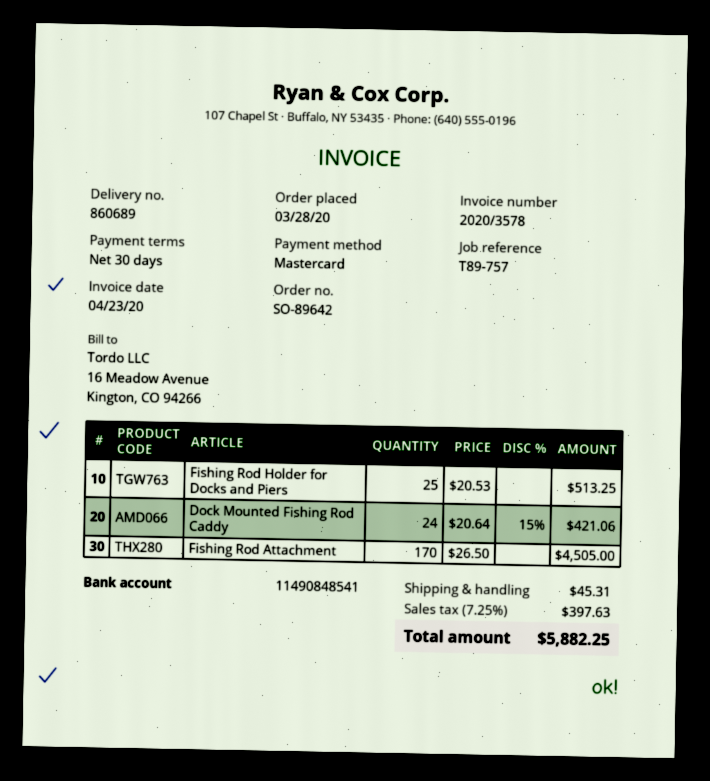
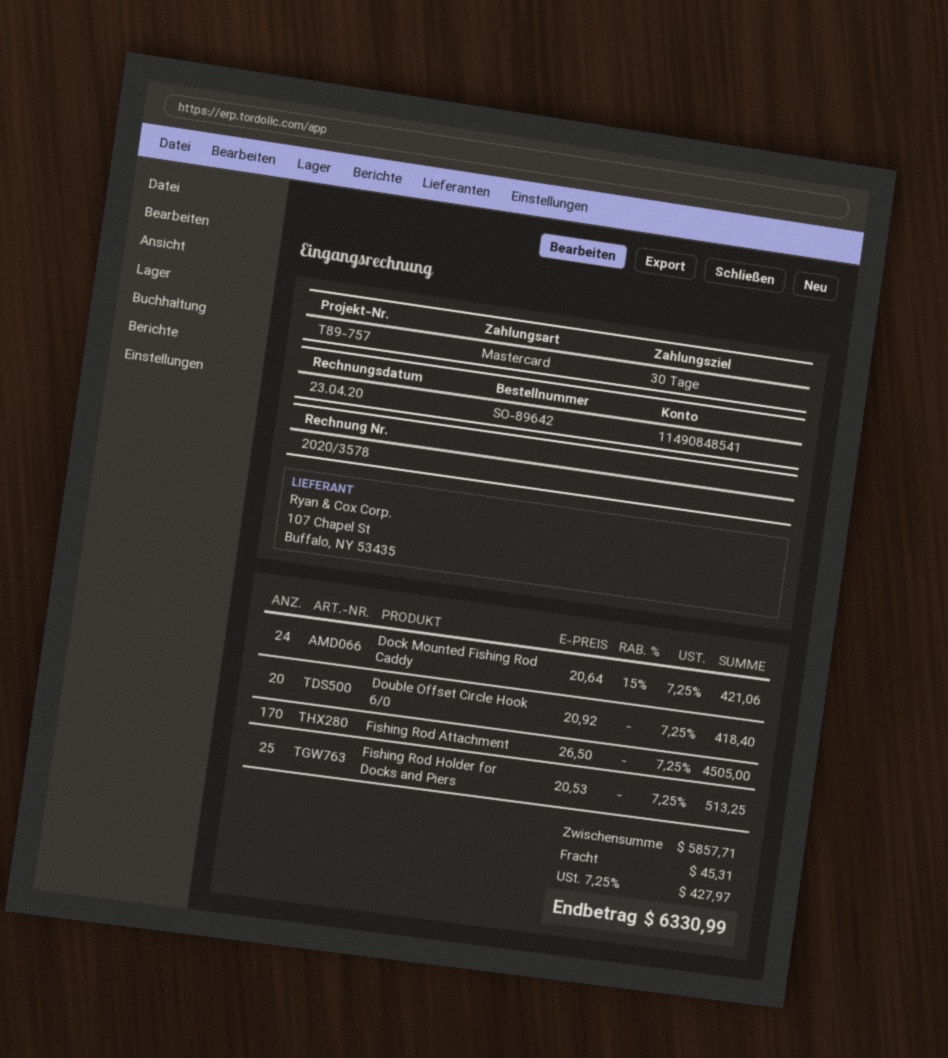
Double Offset Circle Hook 6/0: none -> 20 x 20.92 = 418.40
tax: 7.25% = 397.63 -> 7.25% = 427.97
total: 5882.25 -> 6330.99

